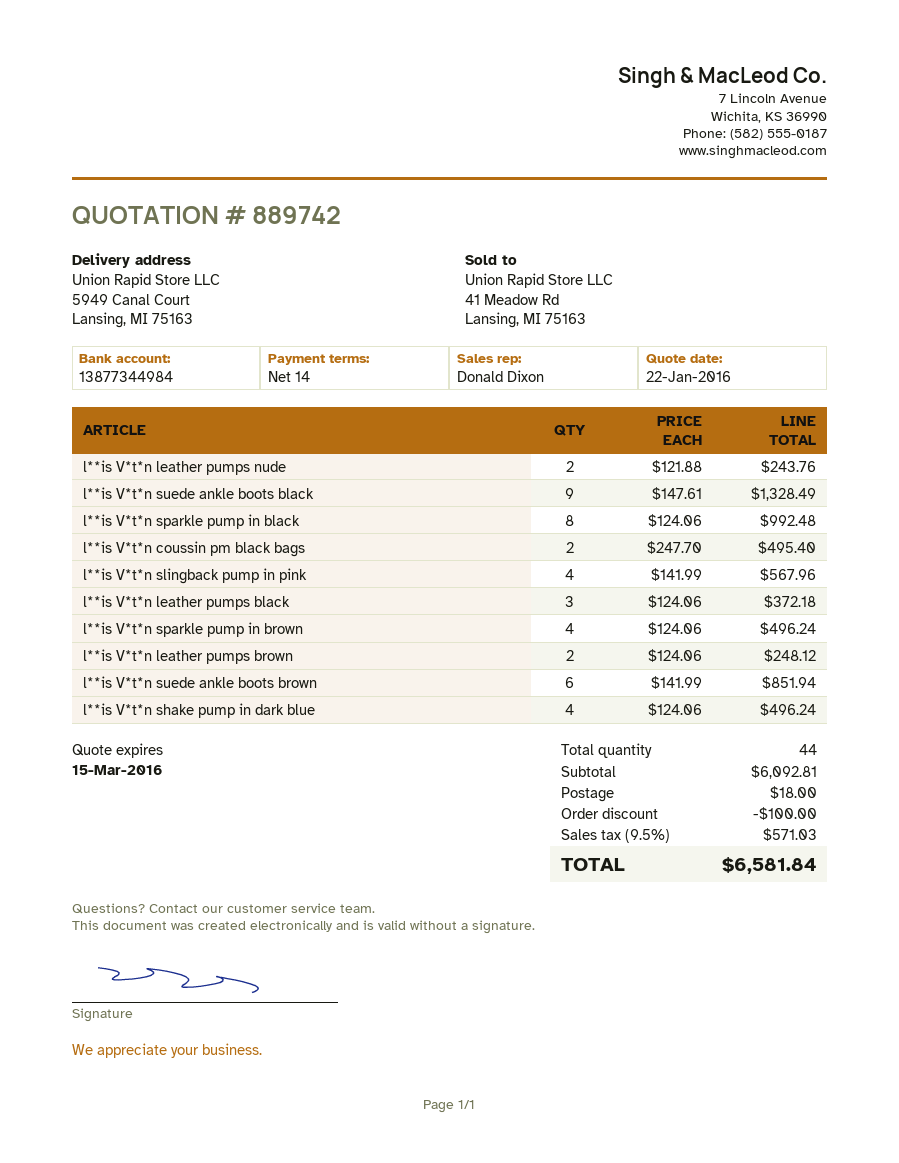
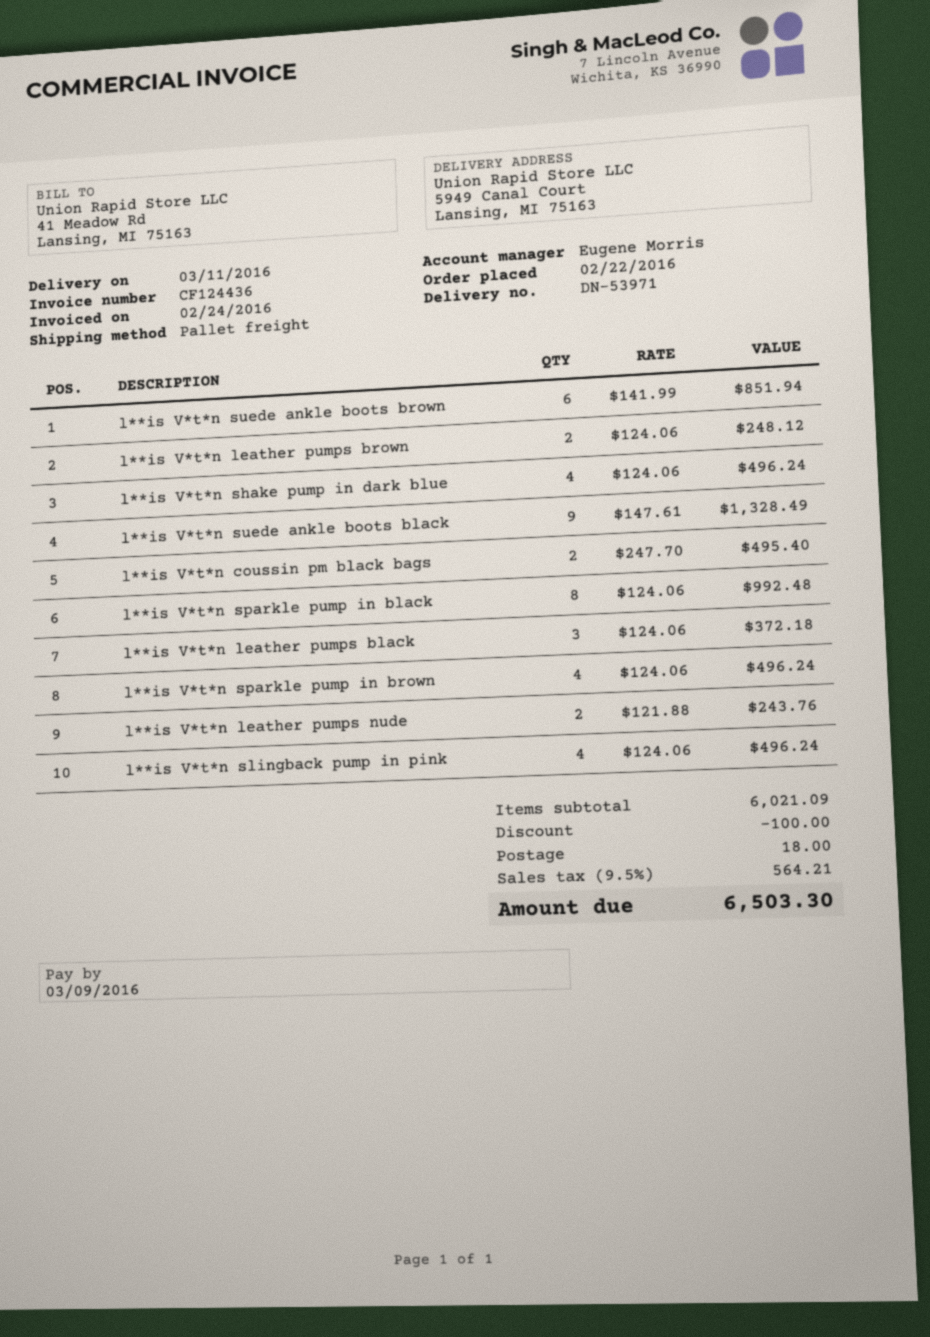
sales rep: Donald Dixon -> Eugene Morris
l**is V*t*n slingback pump in pink: 4 x 141.99 = 567.96 -> 4 x 124.06 = 496.24
subtotal: 6092.81 -> 6021.09
tax: 9.5% = 571.03 -> 9.5% = 564.21
total: 6581.84 -> 6503.30

